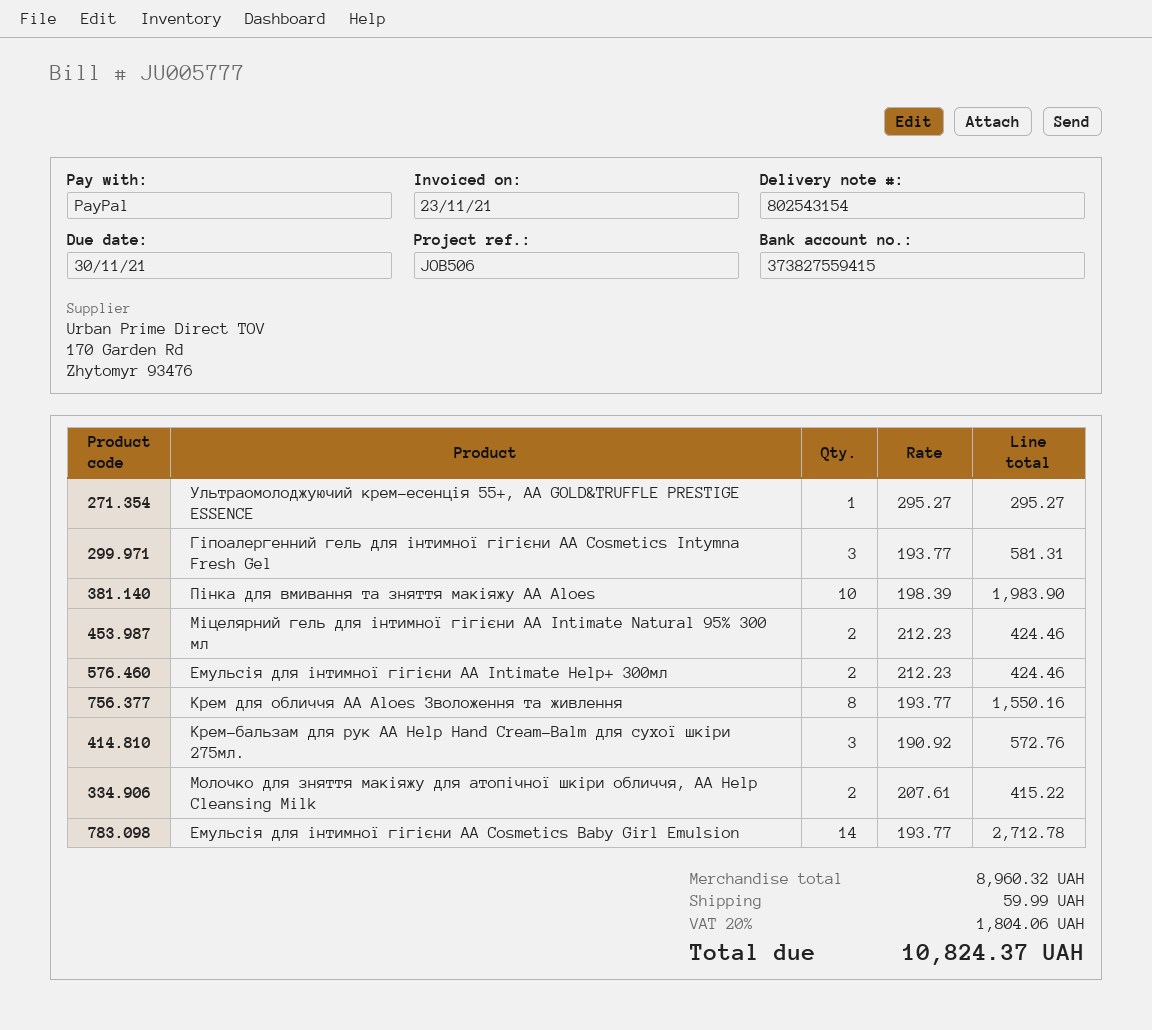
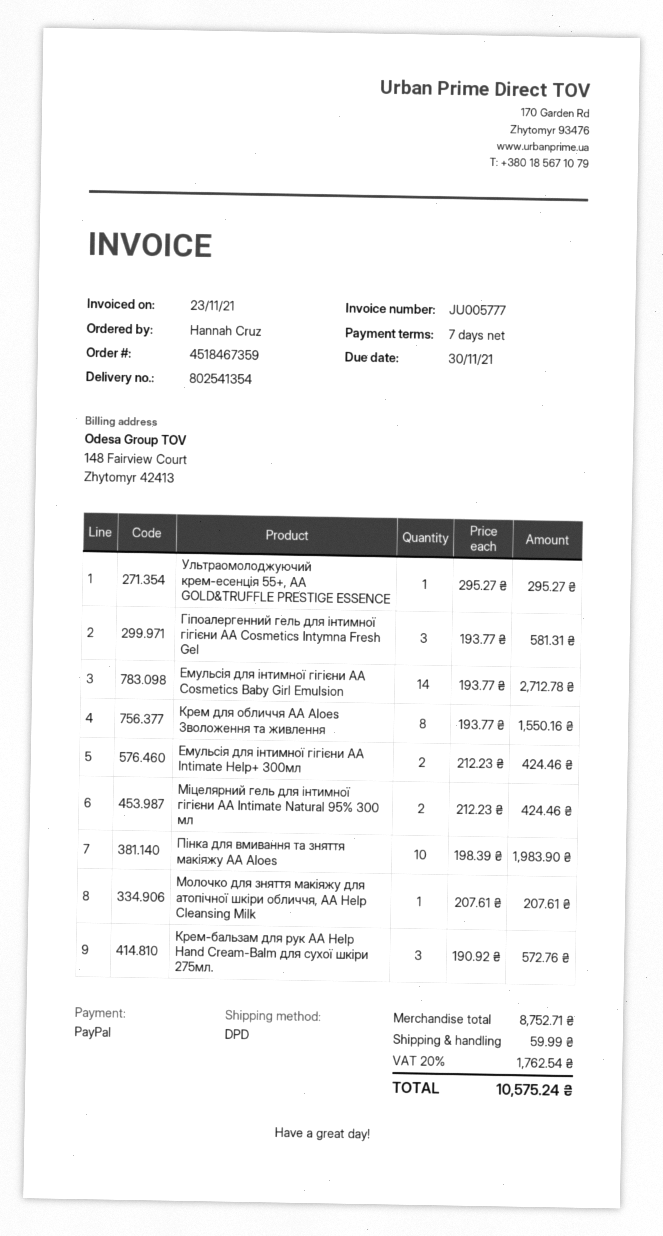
delivery note number: 802543154 -> 802541354
Молочко для зняття макіяжу для атопічної шкіри обличчя, AA Help Cleansing Milk: 2 x 207.61 = 415.22 -> 1 x 207.61 = 207.61
subtotal: 8960.32 -> 8752.71
tax: 20% = 1804.06 -> 20% = 1762.54
total: 10824.37 -> 10575.24

